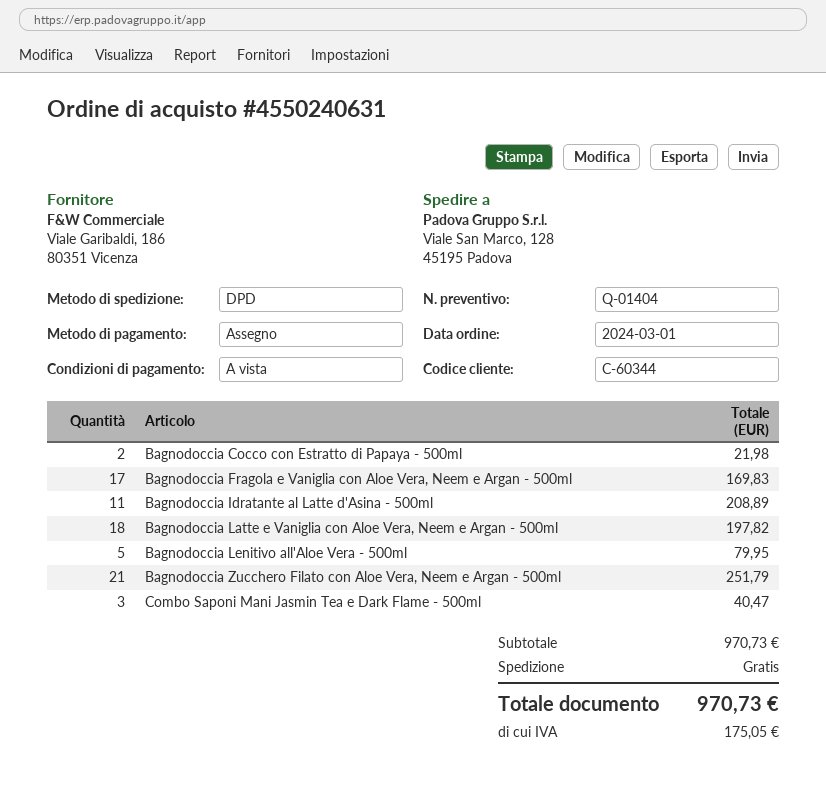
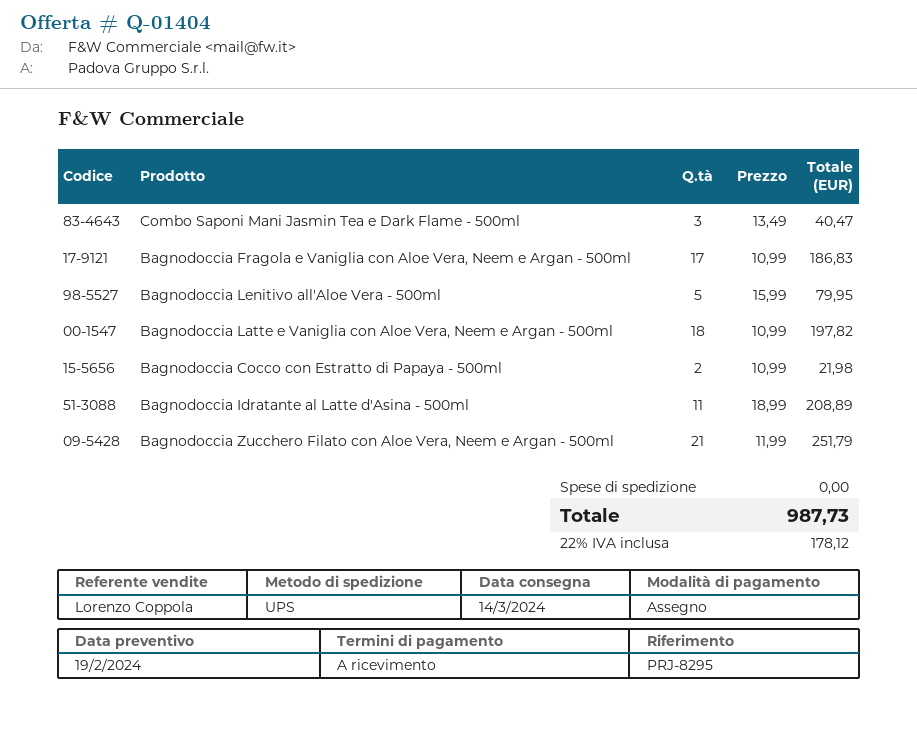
shipping method: DPD -> UPS
Bagnodoccia Fragola e Vaniglia con Aloe Vera, Neem e Argan - 500ml: 17 for 169.83 -> 17 for 186.83
tax: 175.05 -> 178.12
total: 970.73 -> 987.73

